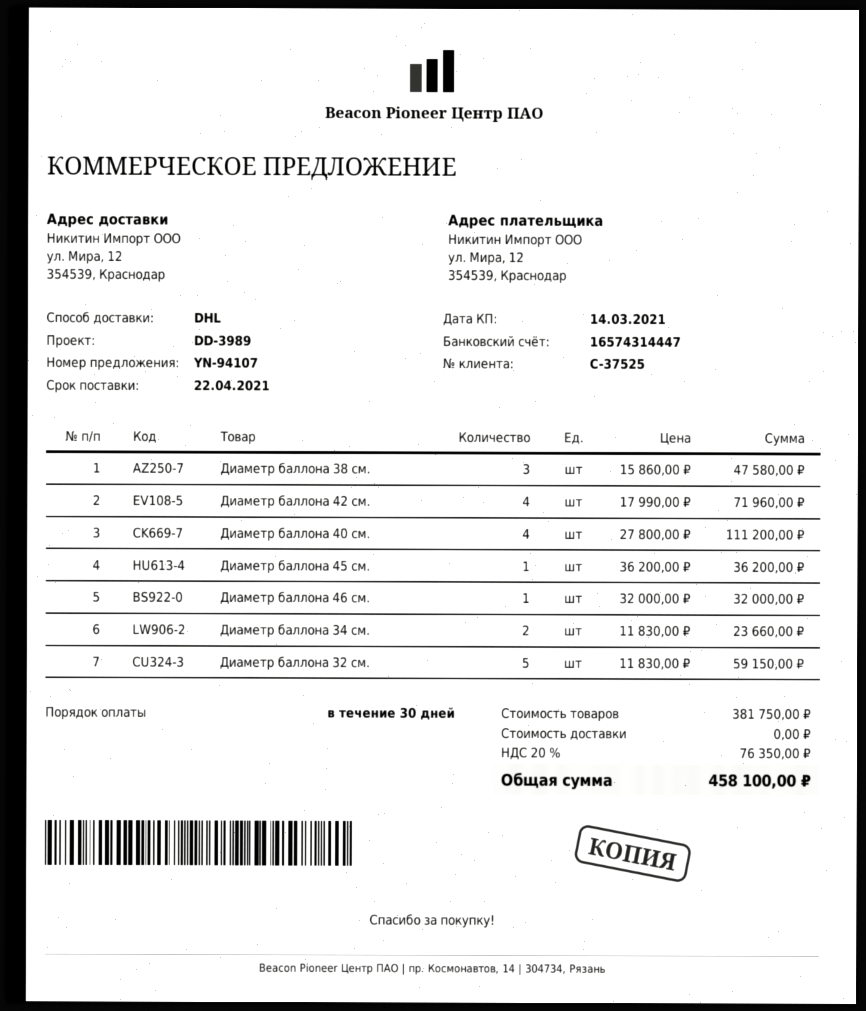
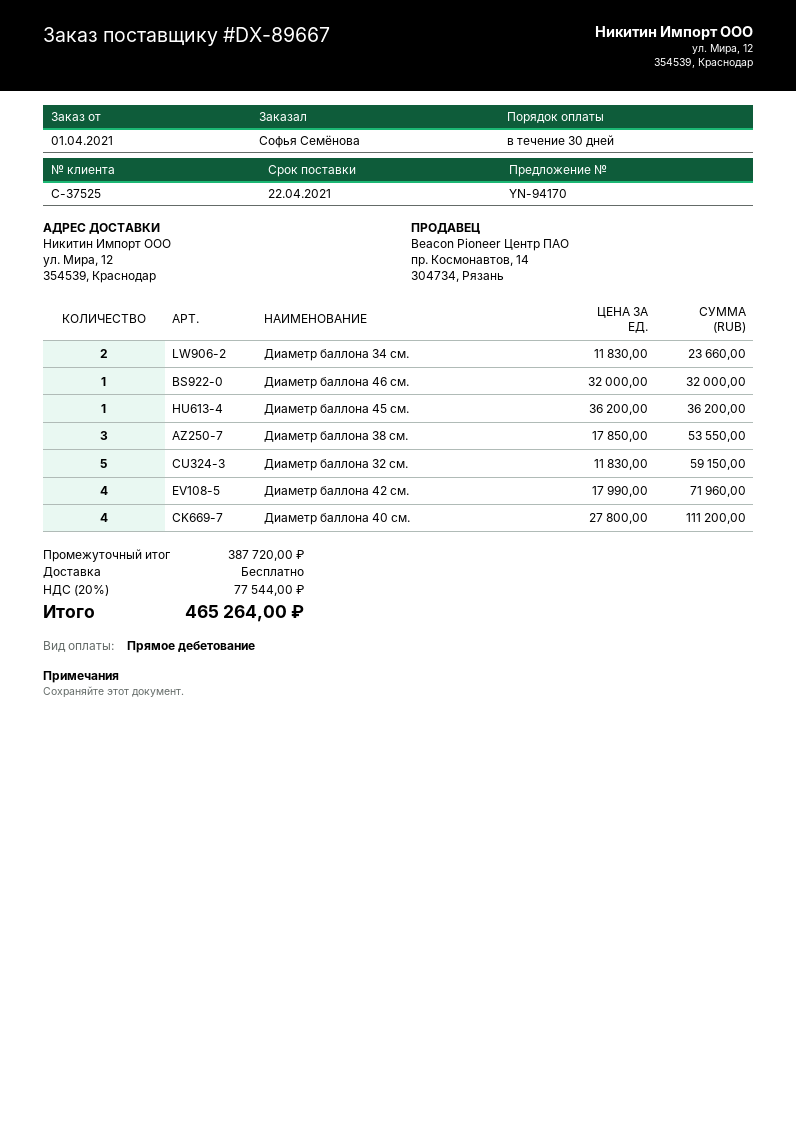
quote number: YN-94107 -> YN-94170
Диаметр баллона 38 см.: 3 x 15860.00 = 47580.00 -> 3 x 17850.00 = 53550.00
subtotal: 381750.00 -> 387720.00
tax: 20% = 76350.00 -> 20% = 77544.00
total: 458100.00 -> 465264.00

